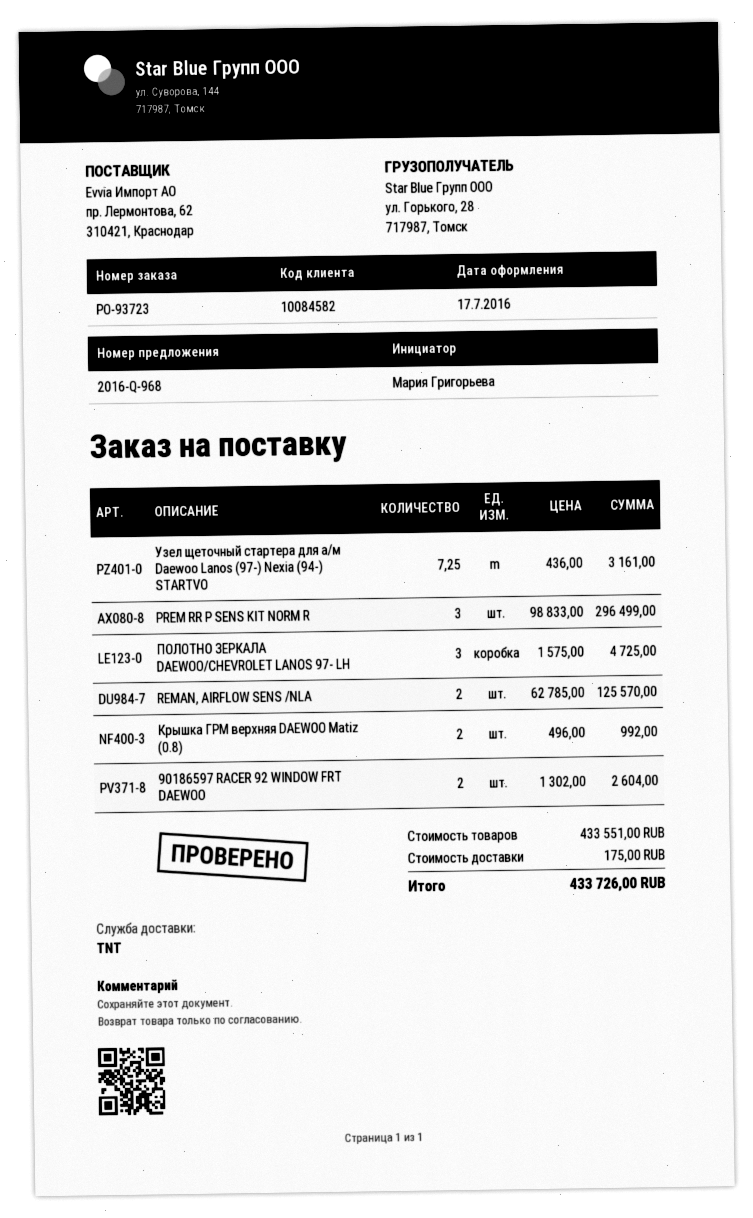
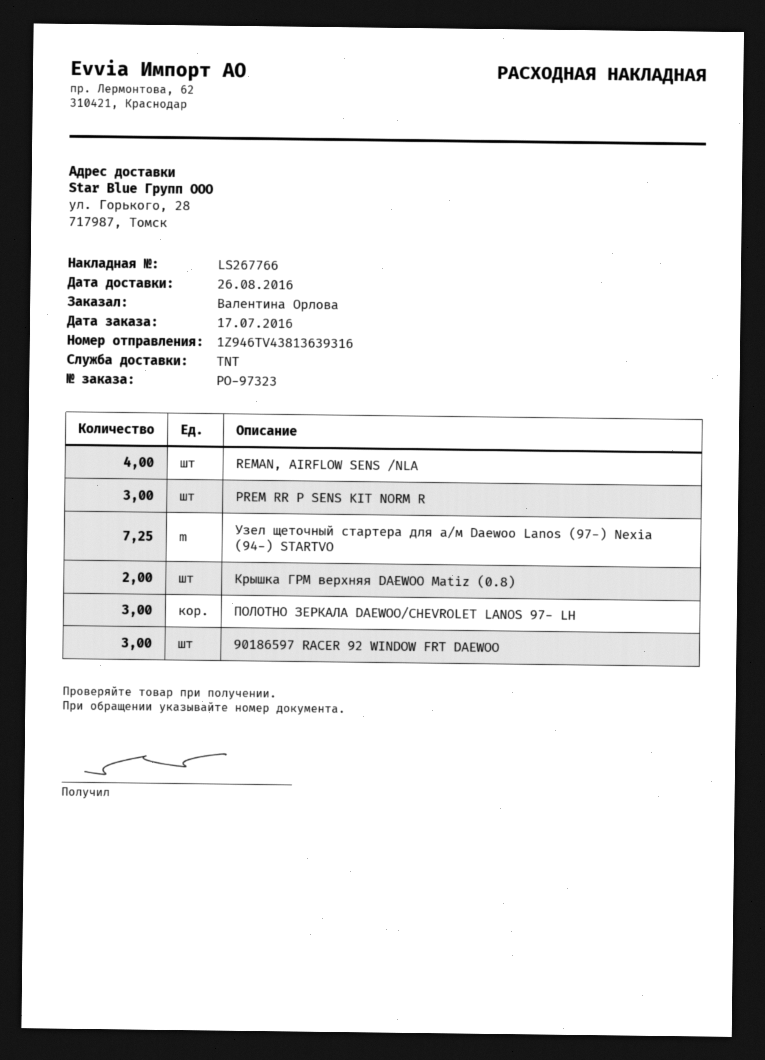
order number: PO-93723 -> PO-97323
ordered by: Мария Григорьева -> Валентина Орлова
REMAN, AIRFLOW SENS /NLA: 2 -> 4
90186597 RACER 92 WINDOW FRT DAEWOO: 2 -> 3

